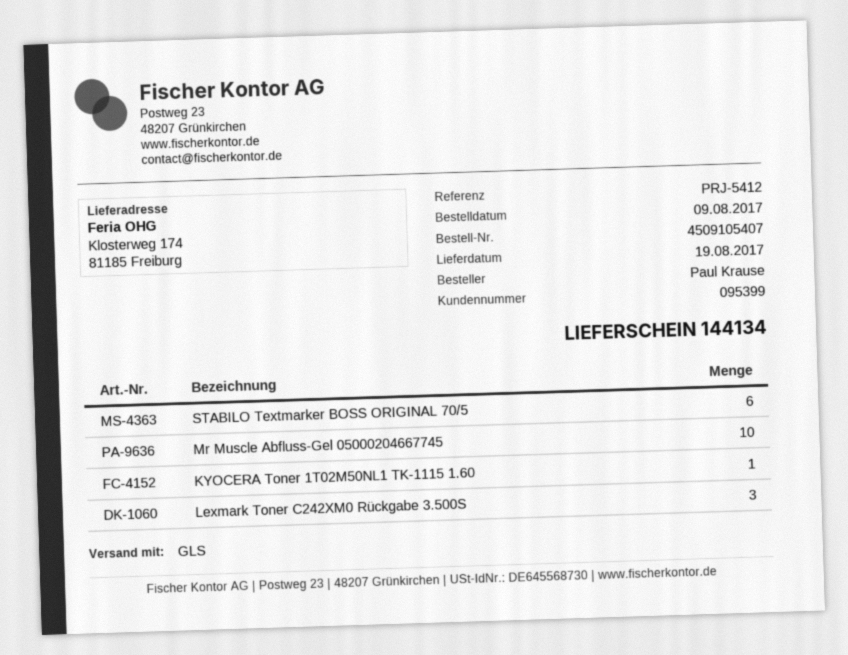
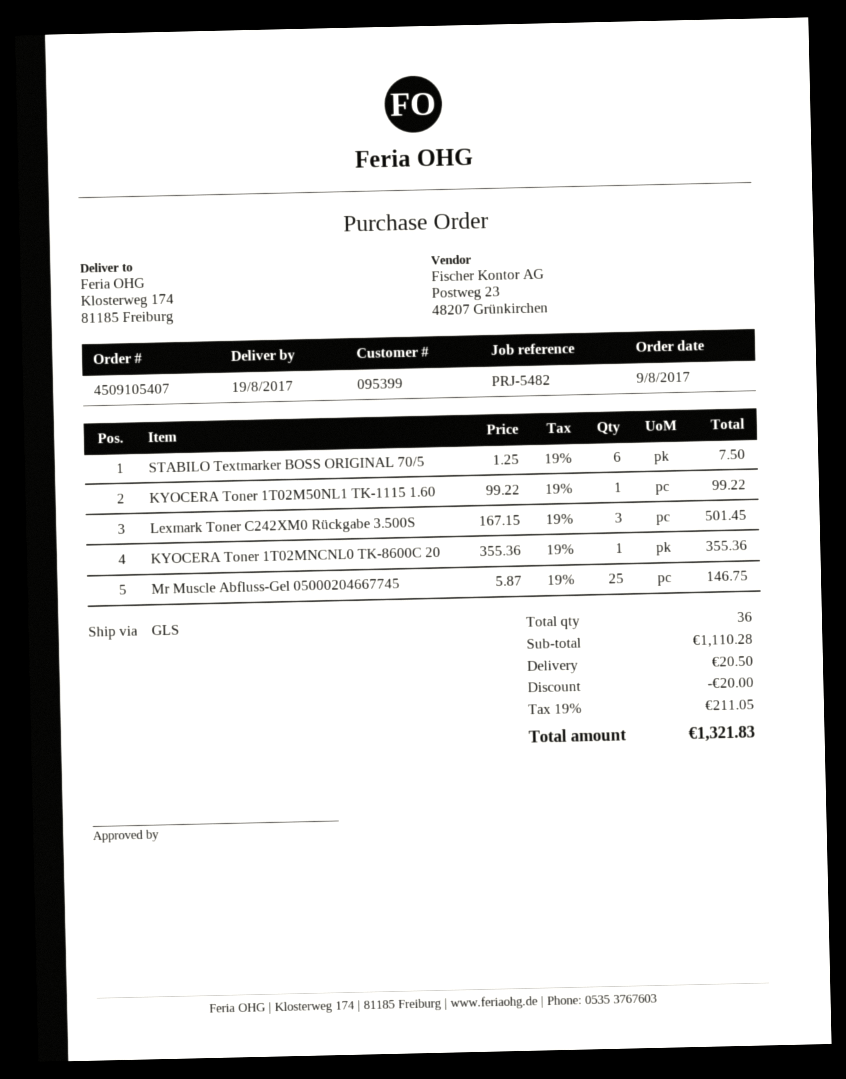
reference: PRJ-5412 -> PRJ-5482
Mr Muscle Abfluss-Gel 05000204667745: 10 -> 25
KYOCERA Toner 1T02MNCNL0 TK-8600C 20: none -> 1

